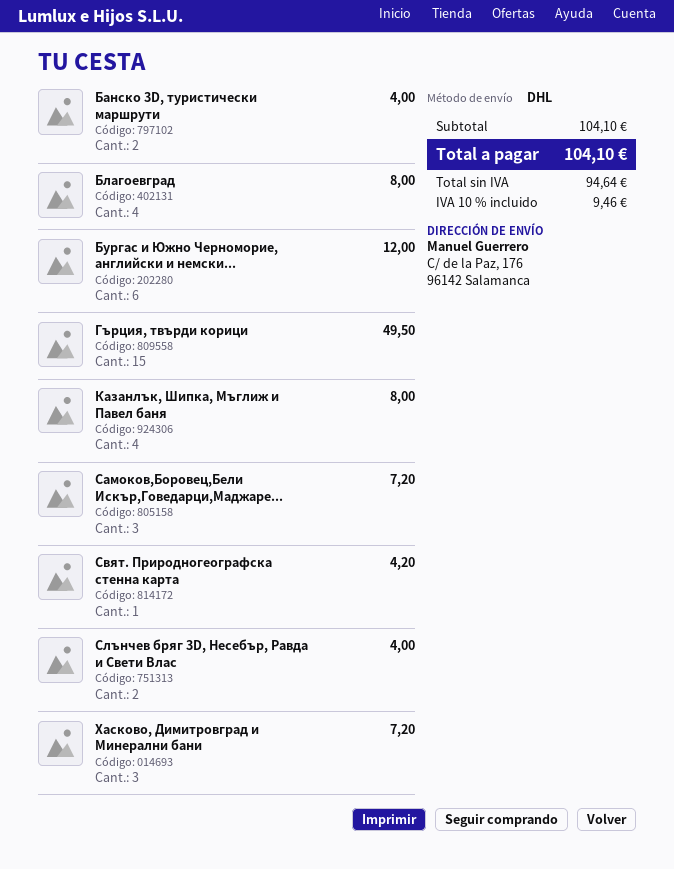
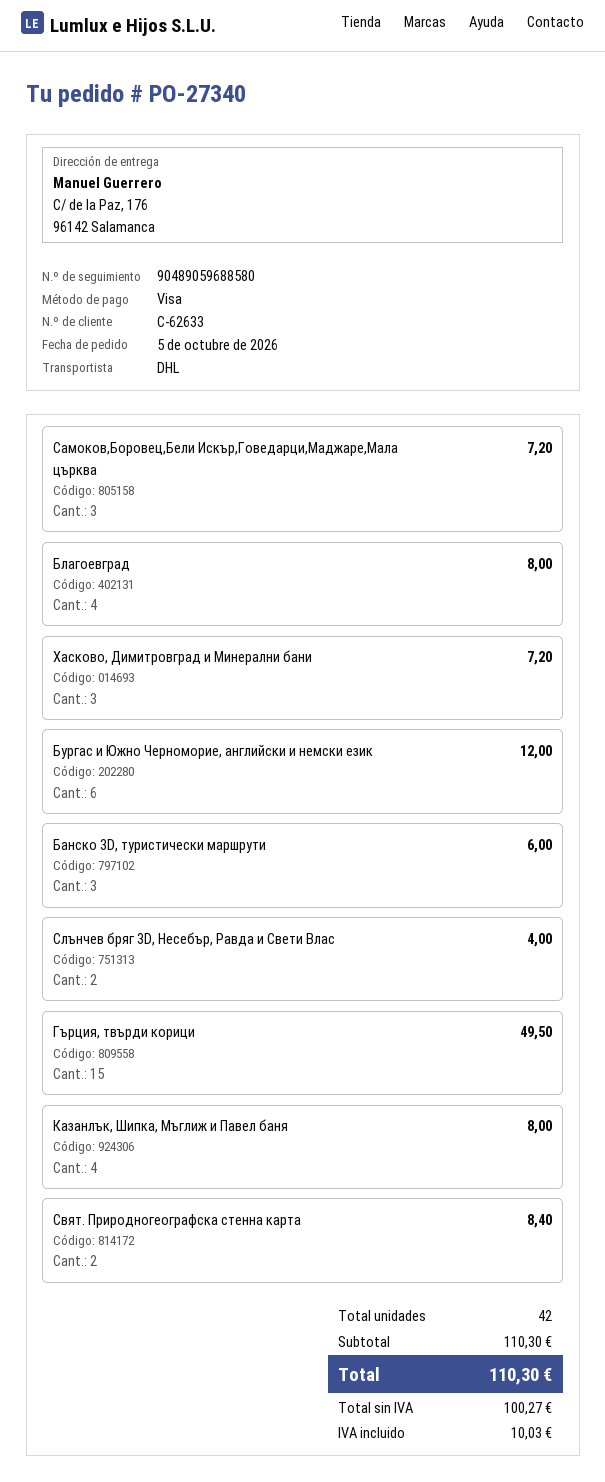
Банско 3D, туристически маршрути: 2 for 4.00 -> 3 for 6.00
Свят. Природногеографска стенна карта: 1 for 4.20 -> 2 for 8.40
subtotal: 104.10 -> 110.30
net: 94.64 -> 100.27
tax: 9.46 -> 10.03
total: 104.10 -> 110.30

